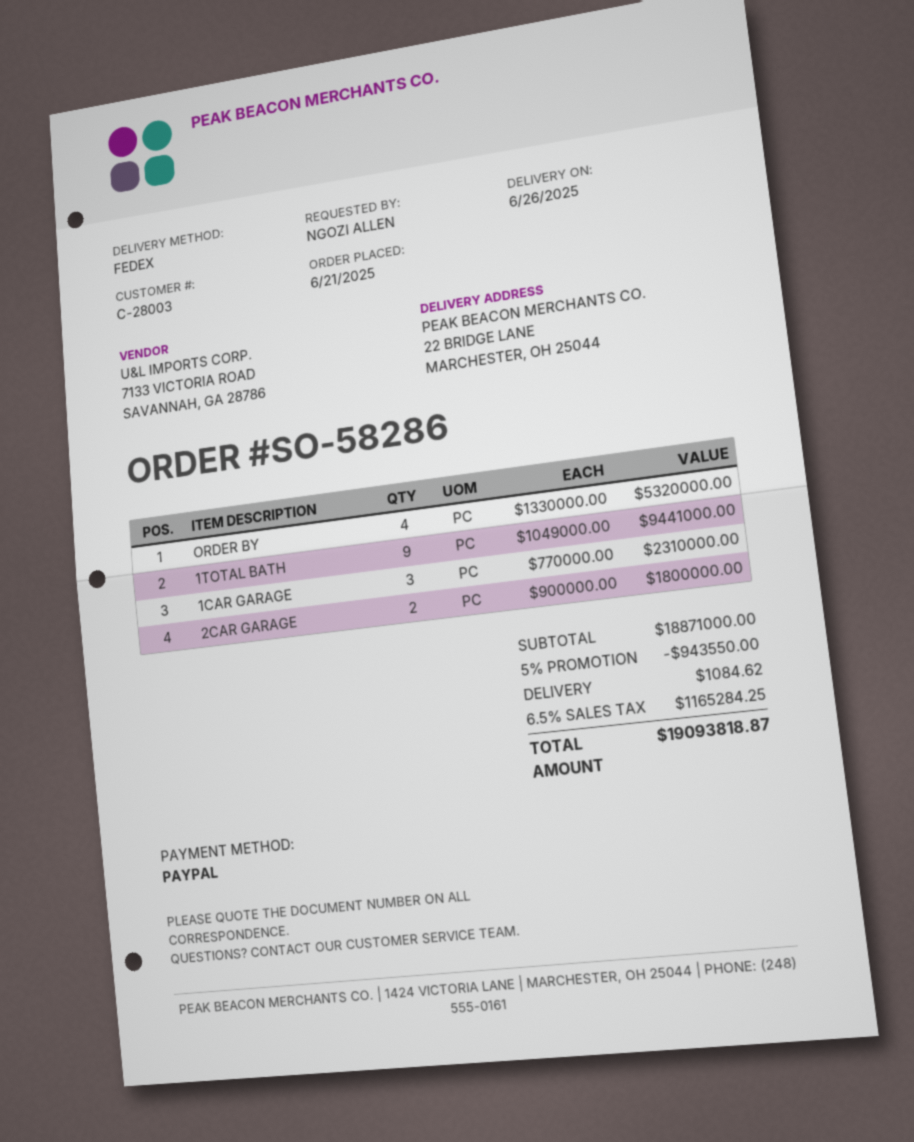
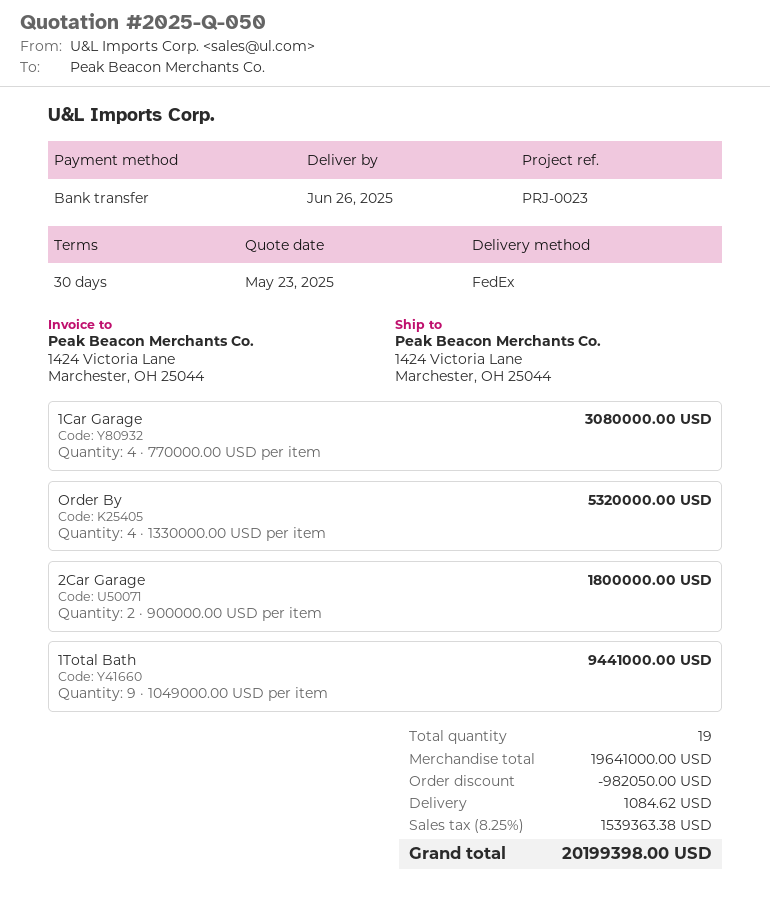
payment method: PayPal -> bank transfer
ship to: 22 BRIDGE LANE, MARCHESTER, OH 25044 -> 1424 Victoria Lane, Marchester, OH 25044
1CAR GARAGE: 3 x 770000.00 = 2310000.00 -> 4 x 770000.00 = 3080000.00
subtotal: 18871000.00 -> 19641000.00
discount: 943550.00 -> 982050.00
tax: 6.5% = 1165284.25 -> 8.25% = 1539363.38
total: 19093818.87 -> 20199398.00

